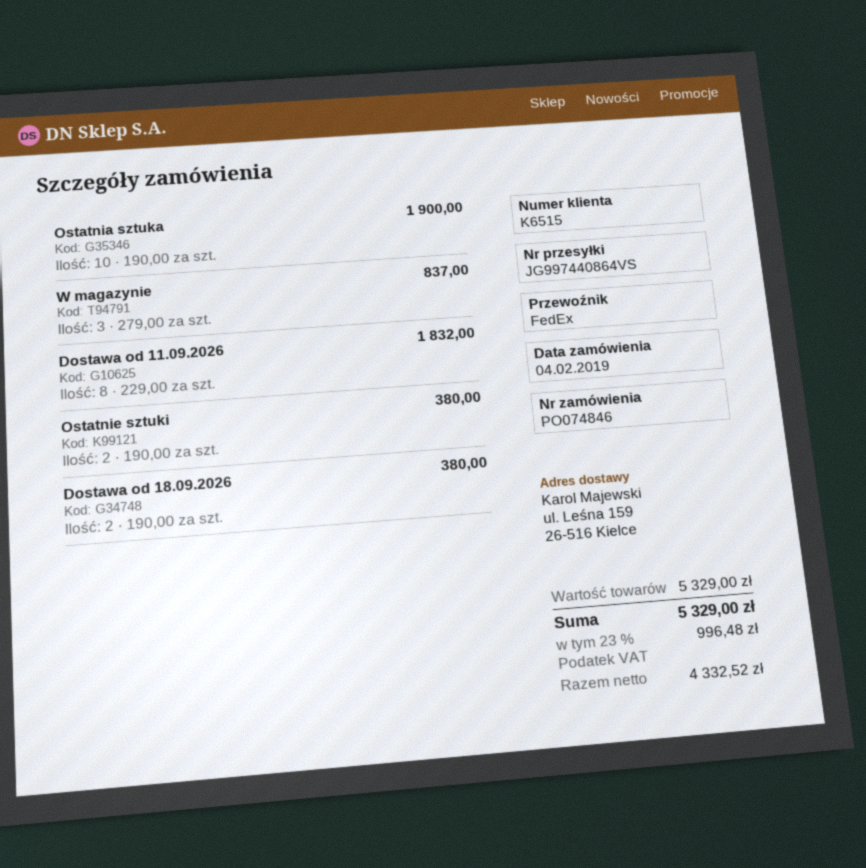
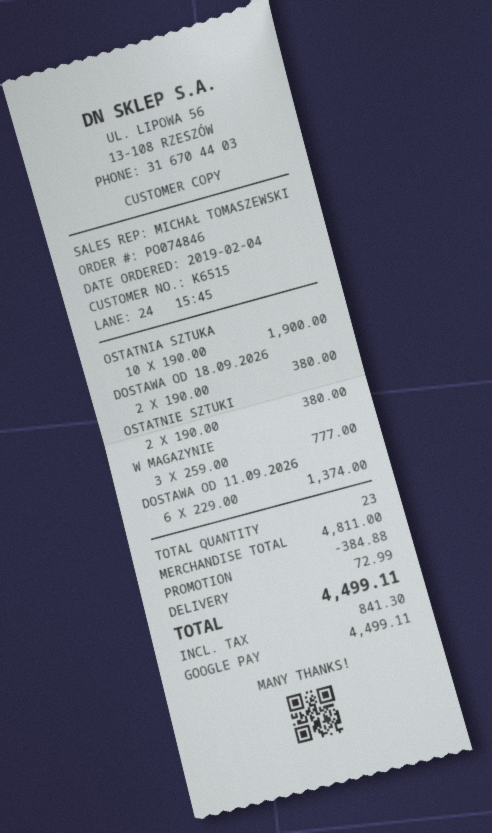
W magazynie: 3 x 279.00 = 837.00 -> 3 x 259.00 = 777.00
Dostawa od 11.09.2026: 8 x 229.00 = 1832.00 -> 6 x 229.00 = 1374.00
subtotal: 5329.00 -> 4811.00
discount: none -> 384.88
shipping: none -> 72.99
tax: 996.48 -> 841.30
total: 5329.00 -> 4499.11

